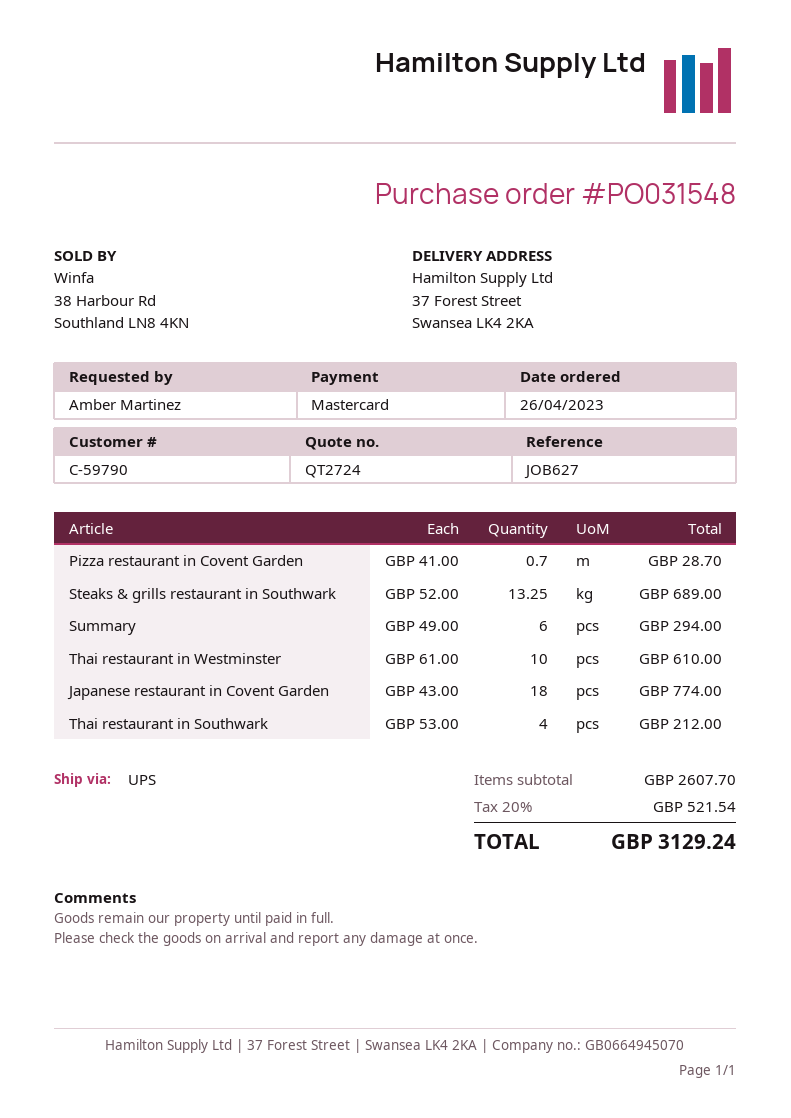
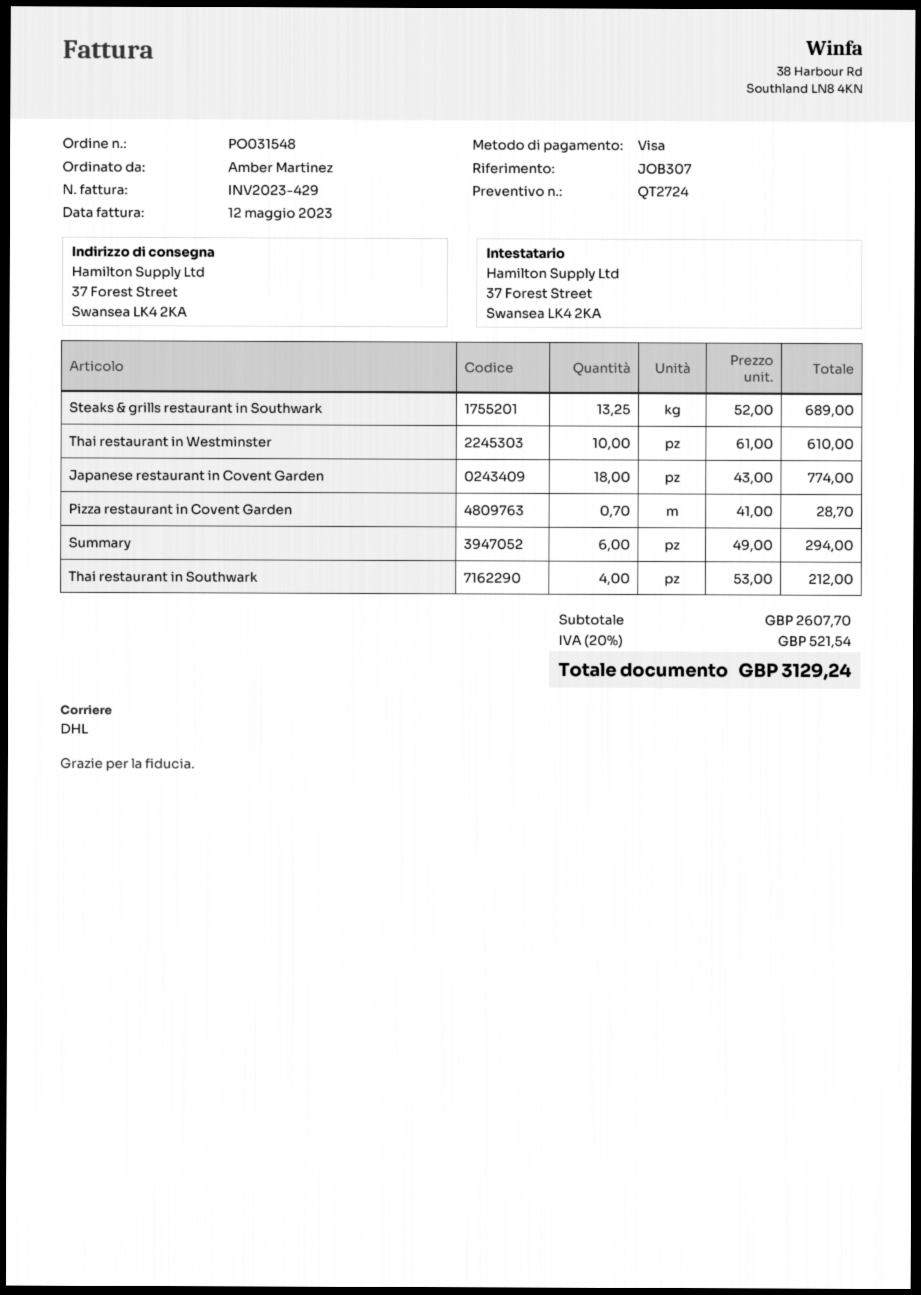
reference: JOB627 -> JOB307
payment method: Mastercard -> Visa
shipping method: UPS -> DHL

